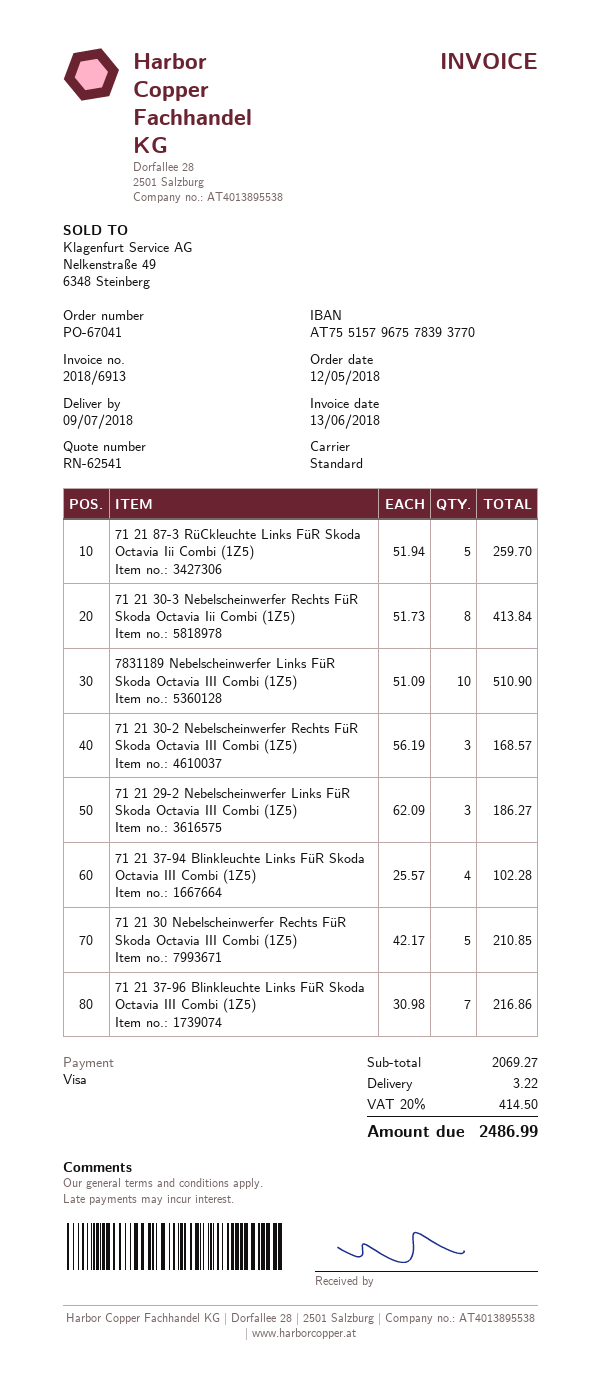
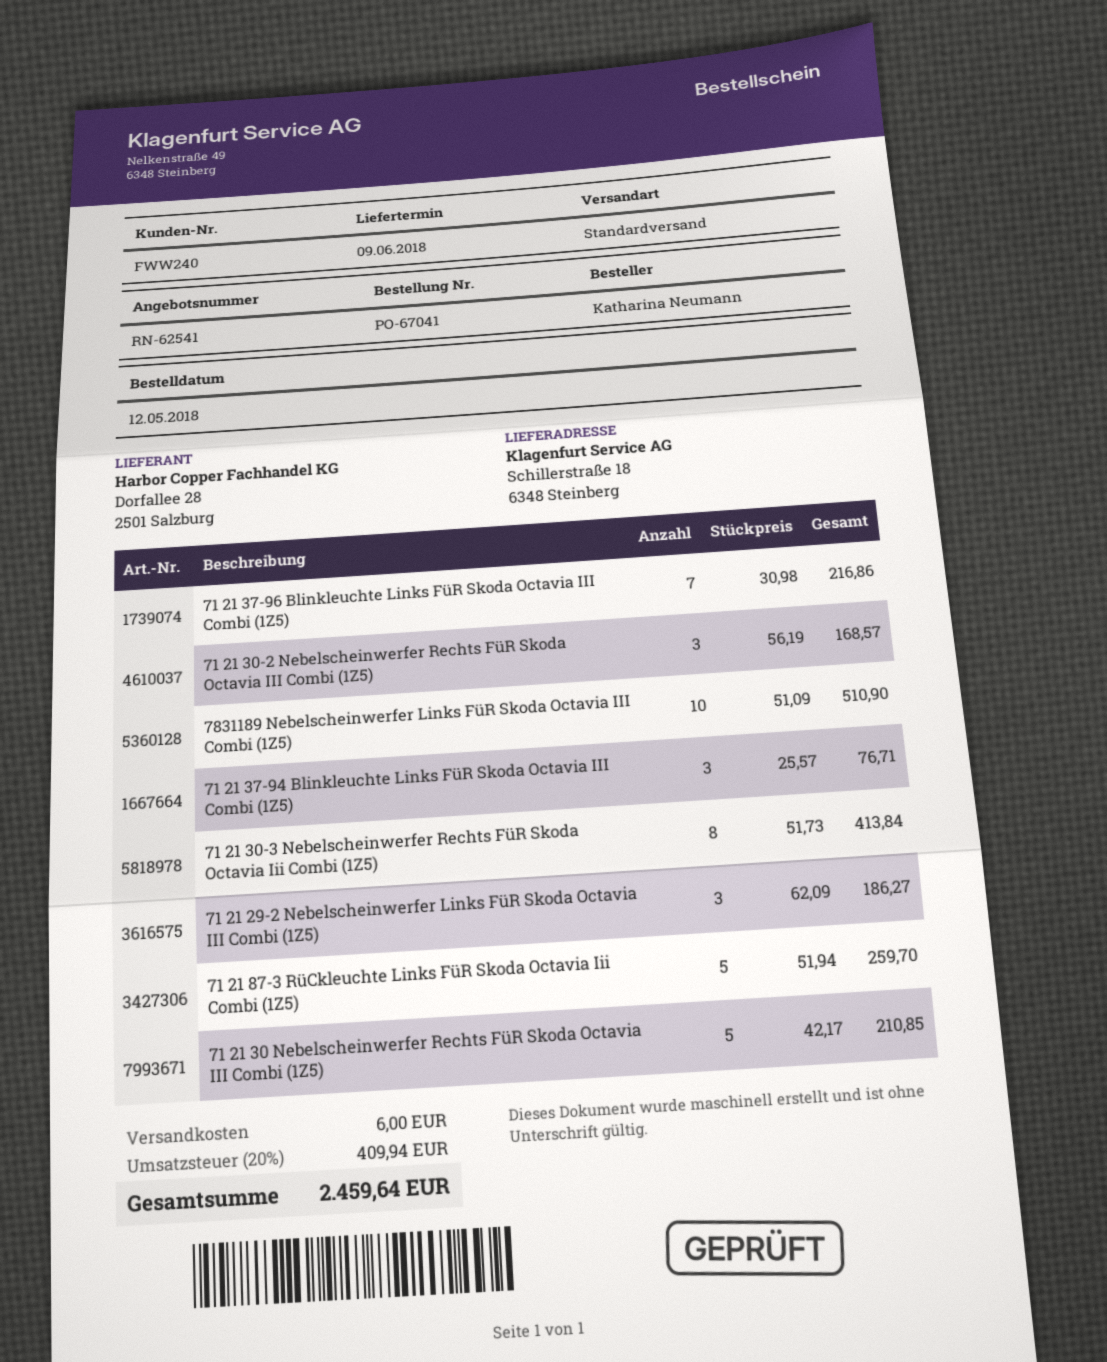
delivery date: 2018-07-09 -> 2018-06-09
71 21 37-94 Blinkleuchte Links FüR Skoda Octavia III Combi (1Z5): 4 x 25.57 = 102.28 -> 3 x 25.57 = 76.71
shipping: 3.22 -> 6.00
tax: 20% = 414.50 -> 20% = 409.94
total: 2486.99 -> 2459.64

